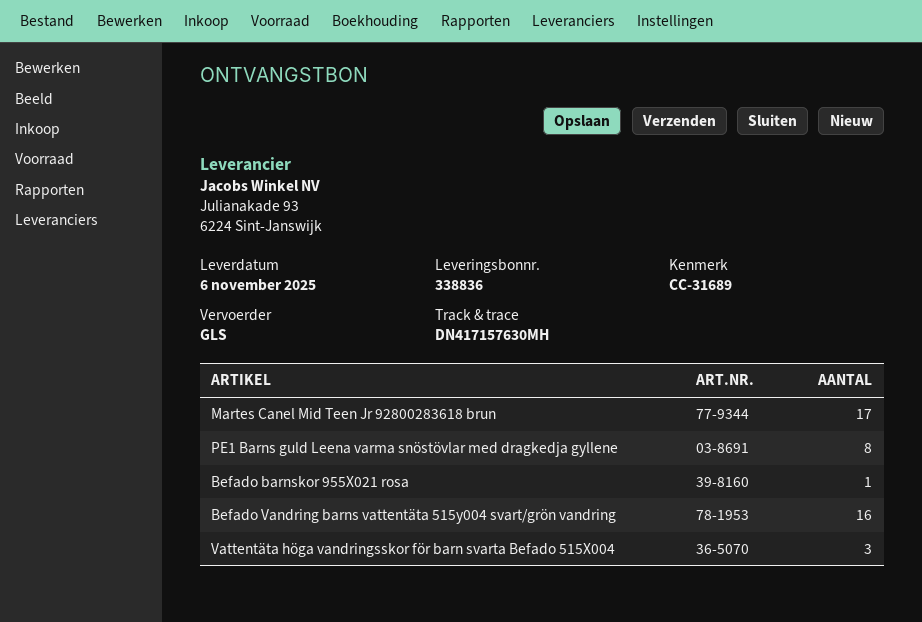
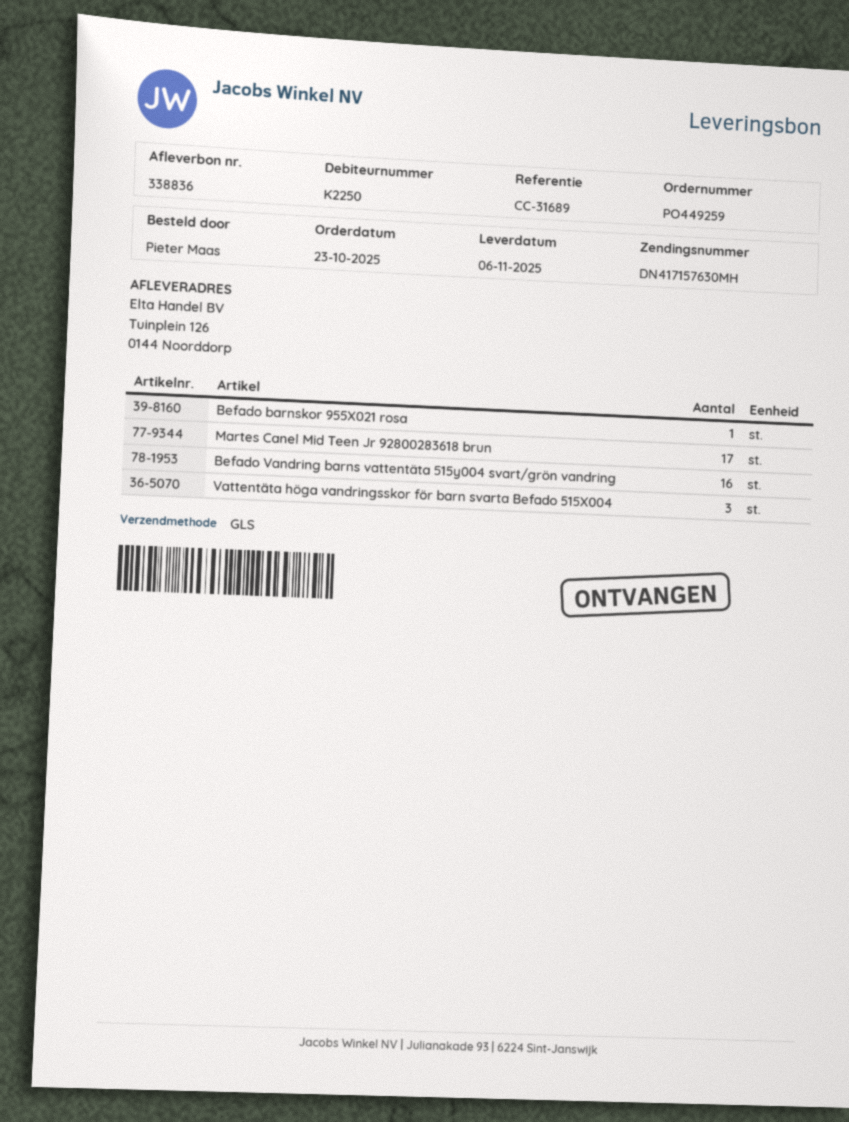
PE1 Barns guld Leena varma snöstövlar med dragkedja gyllene: 8 -> none

